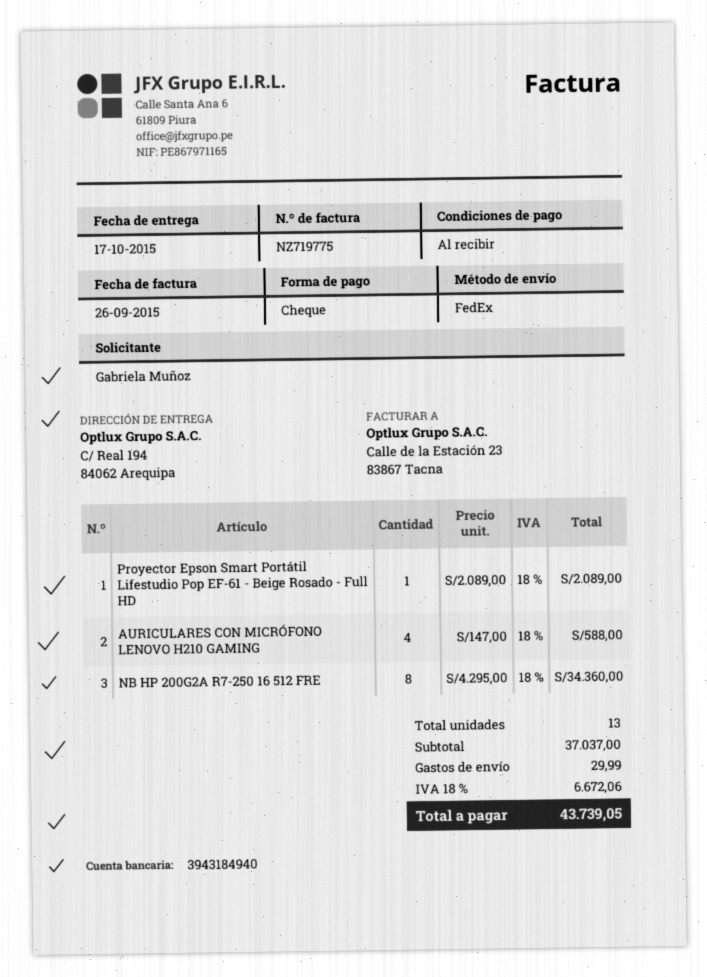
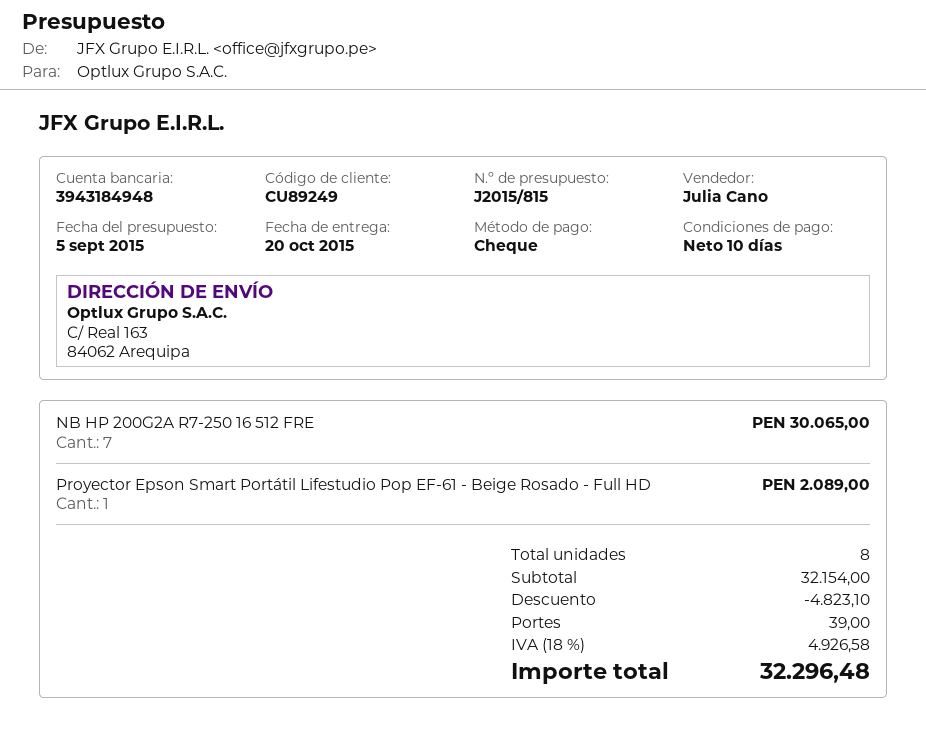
delivery date: 2015-10-17 -> 2015-10-20
payment terms: on receipt -> 10 days
bank account: 3943184940 -> 3943184948
ship to: C/ Real 194, 84062 Arequipa -> C/ Real 163, 84062 Arequipa
AURICULARES CON MICRÓFONO LENOVO H210 GAMING: 4 for 588.00 -> none
NB HP 200G2A R7-250 16 512 FRE: 8 for 34360.00 -> 7 for 30065.00
total quantity: 13 -> 8
subtotal: 37037.00 -> 32154.00
discount: none -> 4823.10
shipping: 29.99 -> 39.00
tax: 18% = 6672.06 -> 18% = 4926.58
total: 43739.05 -> 32296.48

